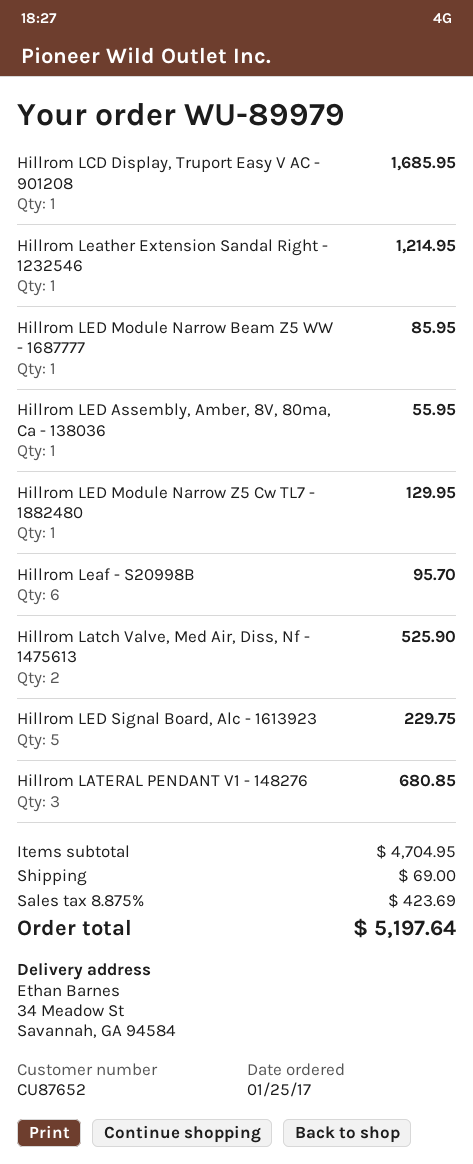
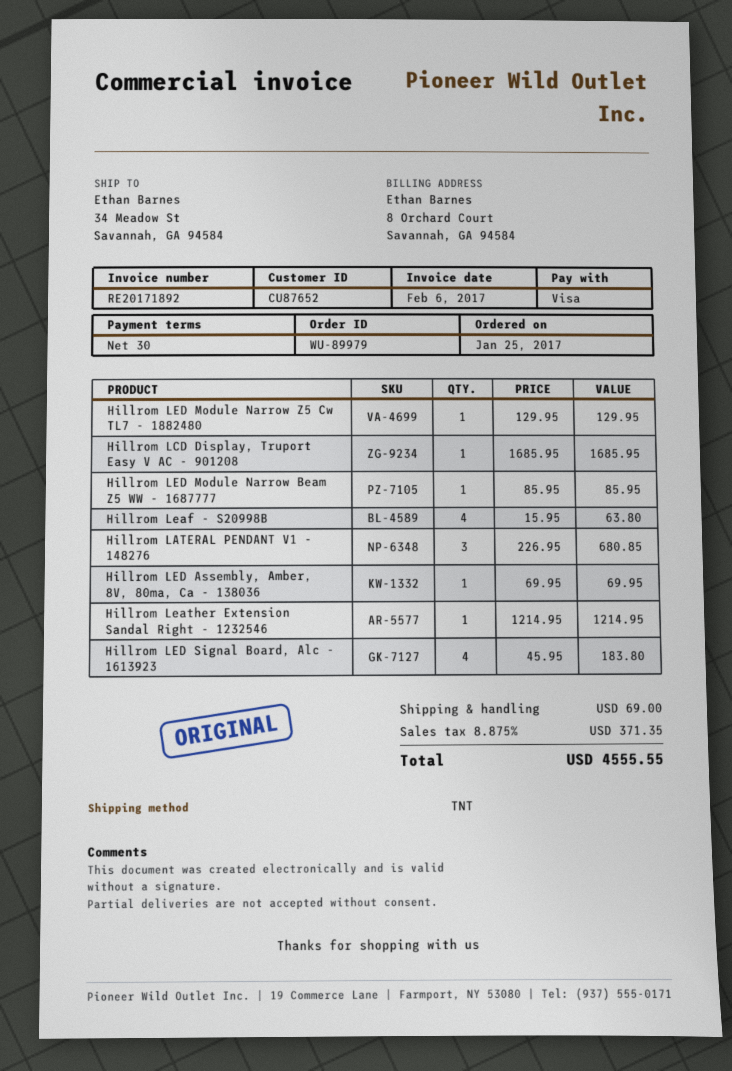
Hillrom LED Assembly, Amber, 8V, 80ma, Ca - 138036: 1 for 55.95 -> 1 for 69.95
Hillrom Leaf - S20998B: 6 for 95.70 -> 4 for 63.80
Hillrom Latch Valve, Med Air, Diss, Nf - 1475613: 2 for 525.90 -> none
Hillrom LED Signal Board, Alc - 1613923: 5 for 229.75 -> 4 for 183.80
tax: 8.875% = 423.69 -> 8.875% = 371.35
total: 5197.64 -> 4555.55

